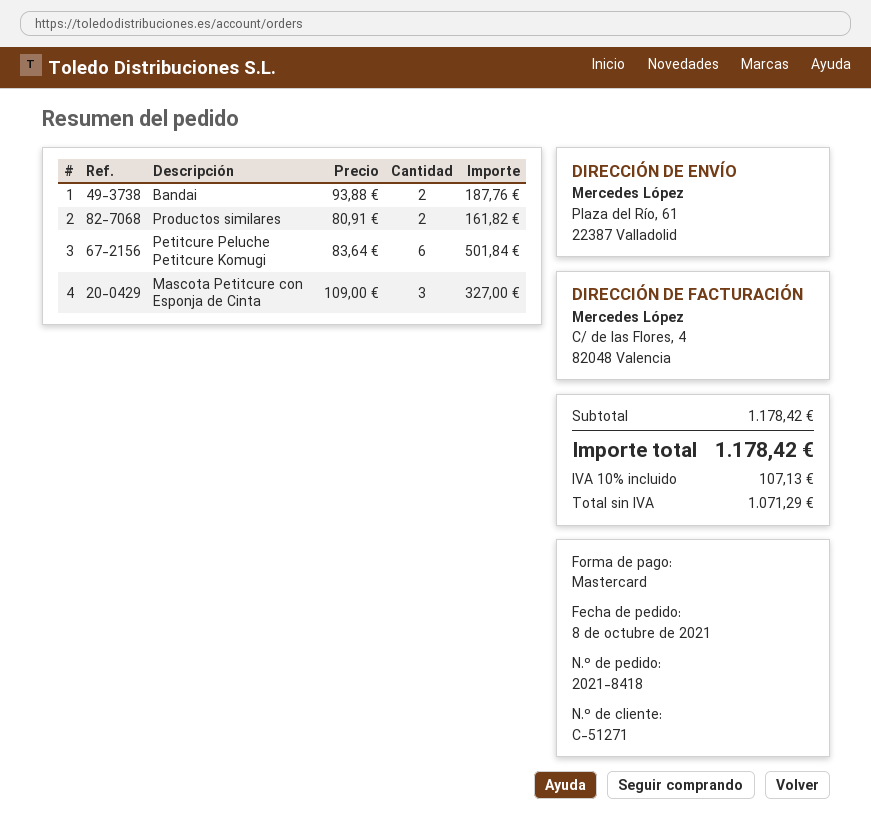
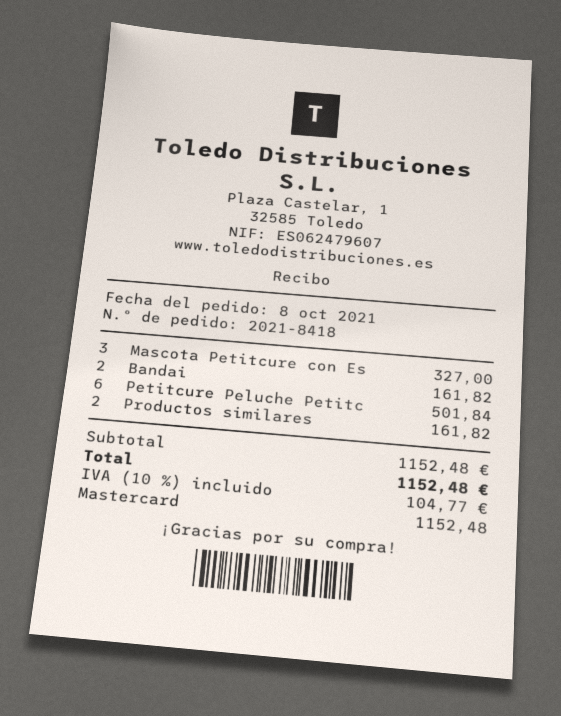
Bandai: 2 for 187.76 -> 2 for 161.82
subtotal: 1178.42 -> 1152.48
tax: 10% = 107.13 -> 10% = 104.77
total: 1178.42 -> 1152.48

